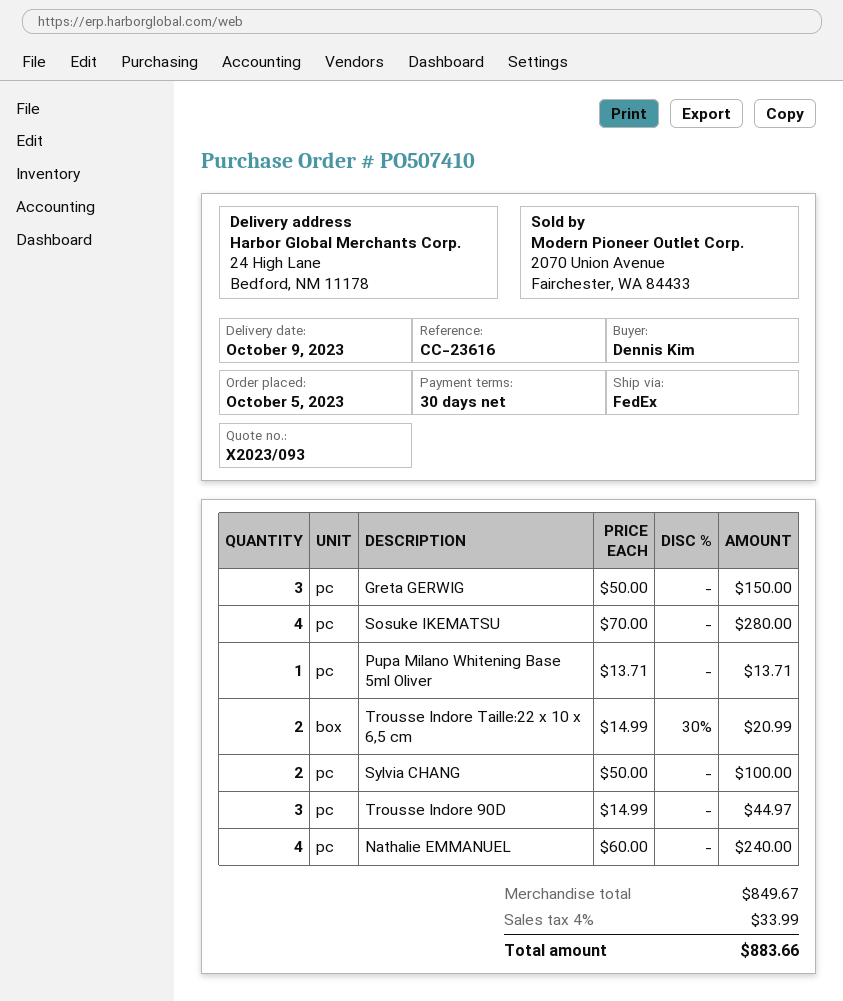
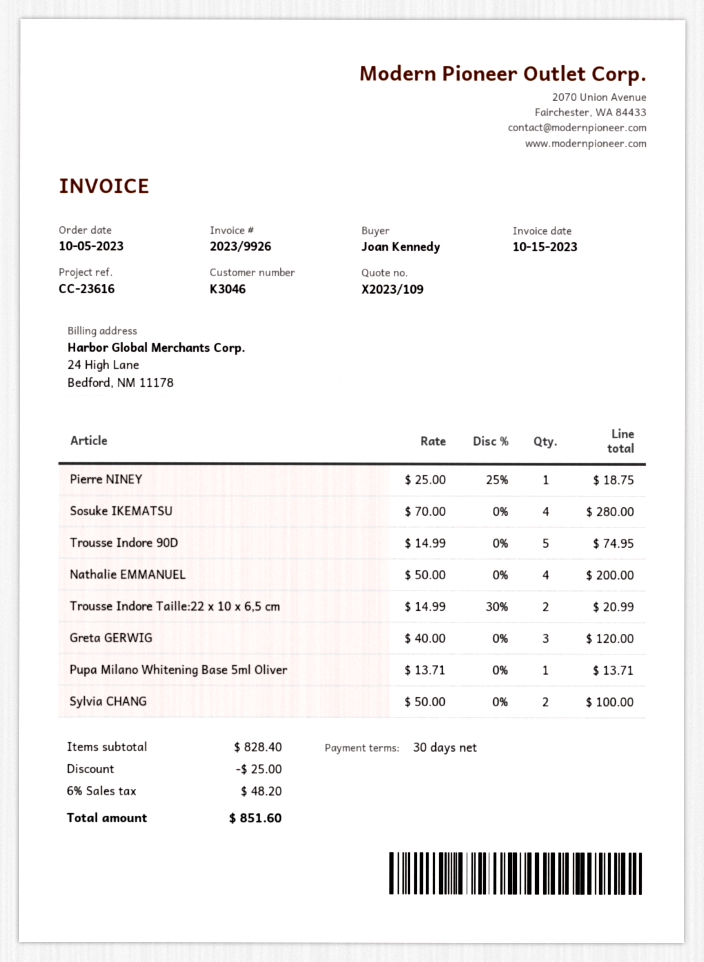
quote number: X2023/093 -> X2023/109
ordered by: Dennis Kim -> Joan Kennedy
Greta GERWIG: 3 x 50.00 = 150.00 -> 3 x 40.00 = 120.00
Trousse Indore 90D: 3 x 14.99 = 44.97 -> 5 x 14.99 = 74.95
Nathalie EMMANUEL: 4 x 60.00 = 240.00 -> 4 x 50.00 = 200.00
Pierre NINEY: none -> 1 x 25.00 - 25% = 18.75
subtotal: 849.67 -> 828.40
discount: none -> 25.00
tax: 4% = 33.99 -> 6% = 48.20
total: 883.66 -> 851.60

